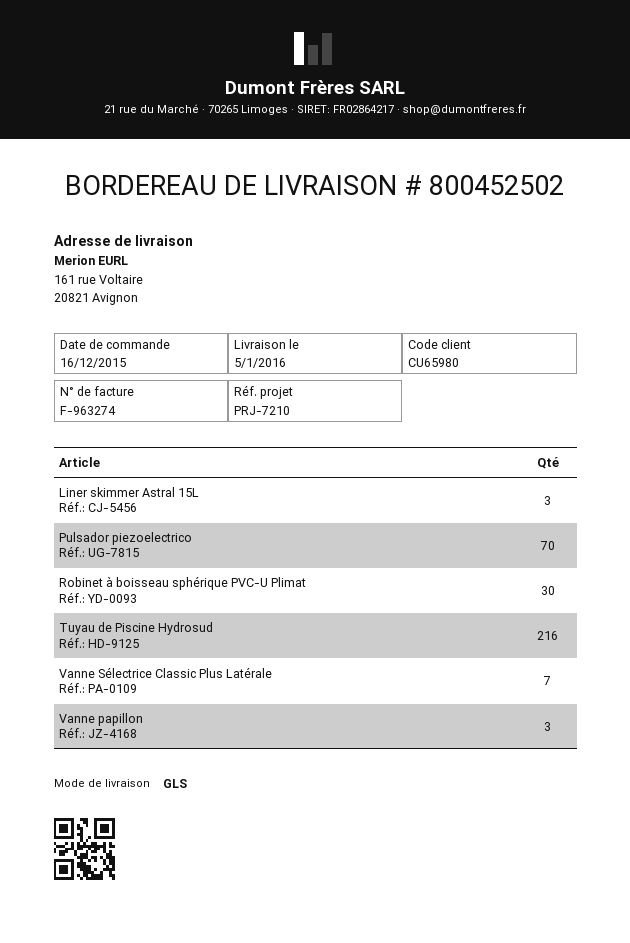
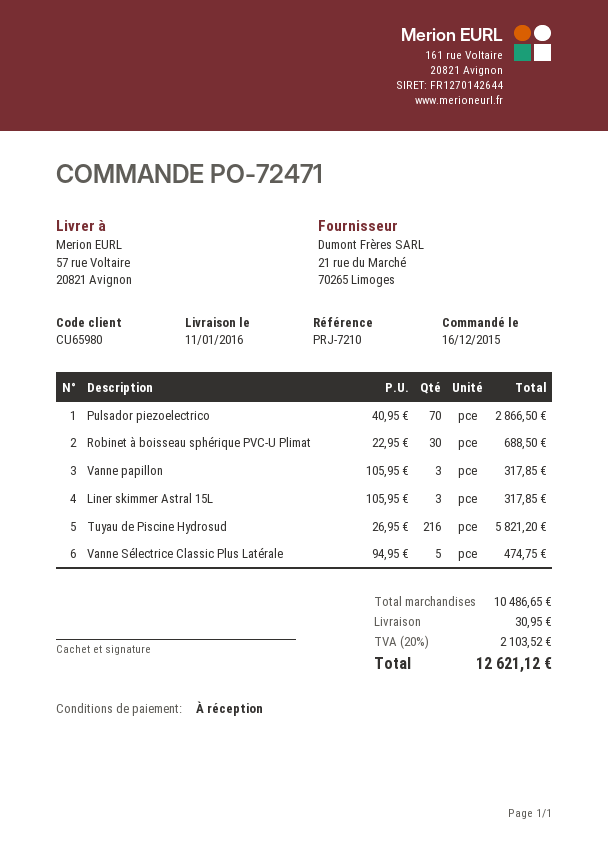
delivery date: 2016-01-05 -> 2016-01-11
ship to: 161 rue Voltaire, 20821 Avignon -> 57 rue Voltaire, 20821 Avignon
Vanne Sélectrice Classic Plus Latérale: 7 -> 5

